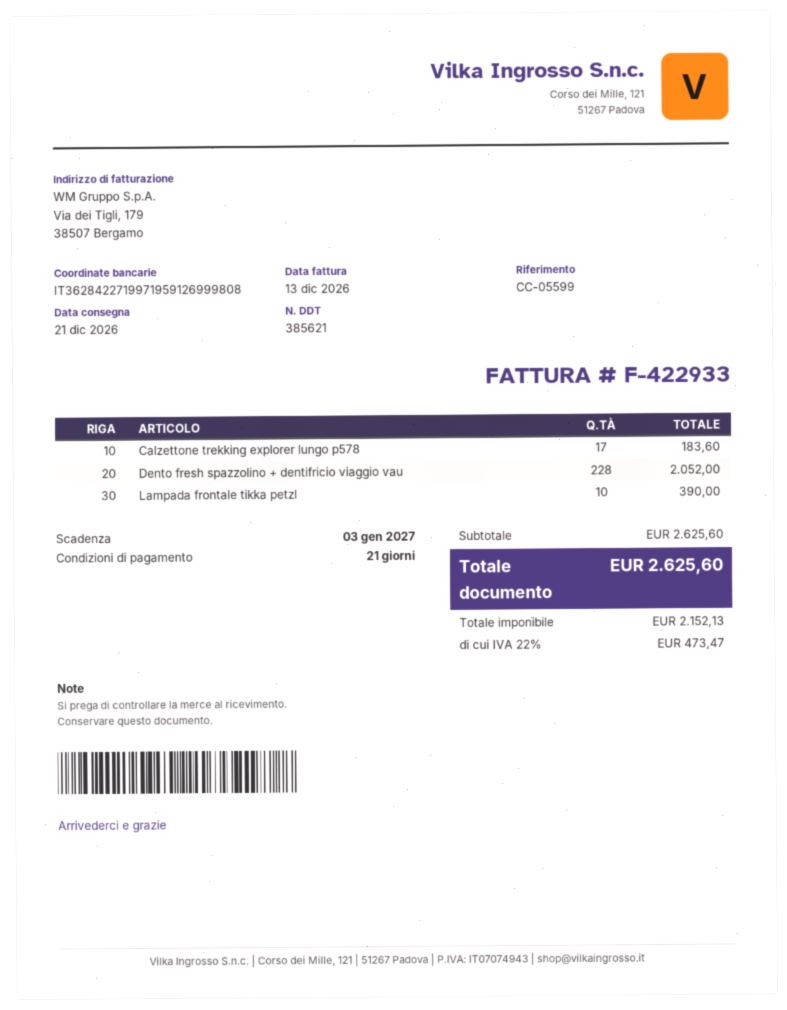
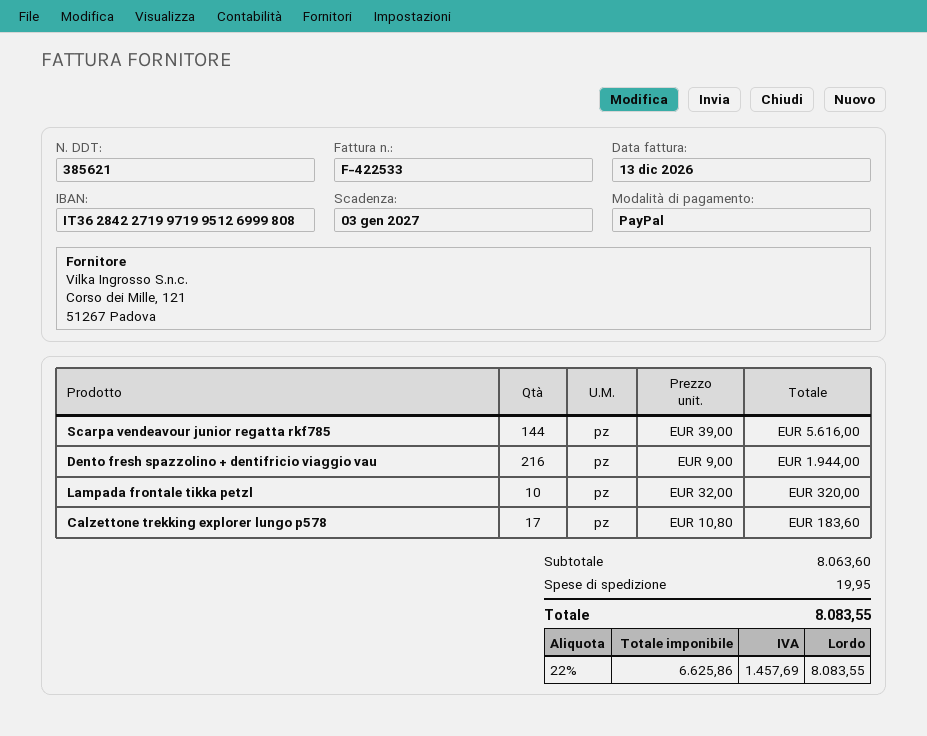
invoice number: F-422933 -> F-422533
bank account: IT3628422719971959126999808 -> IT3628422719971995126999808
Dento fresh spazzolino + dentifricio viaggio vau: 228 for 2052.00 -> 216 for 1944.00
Lampada frontale tikka petzl: 10 for 390.00 -> 10 for 320.00
Scarpa vendeavour junior regatta rkf785: none -> 144 for 5616.00
subtotal: 2625.60 -> 8063.60
shipping: none -> 19.95
net: 2152.13 -> 6625.86
tax: 22% = 473.47 -> 22% = 1457.69
total: 2625.60 -> 8083.55

